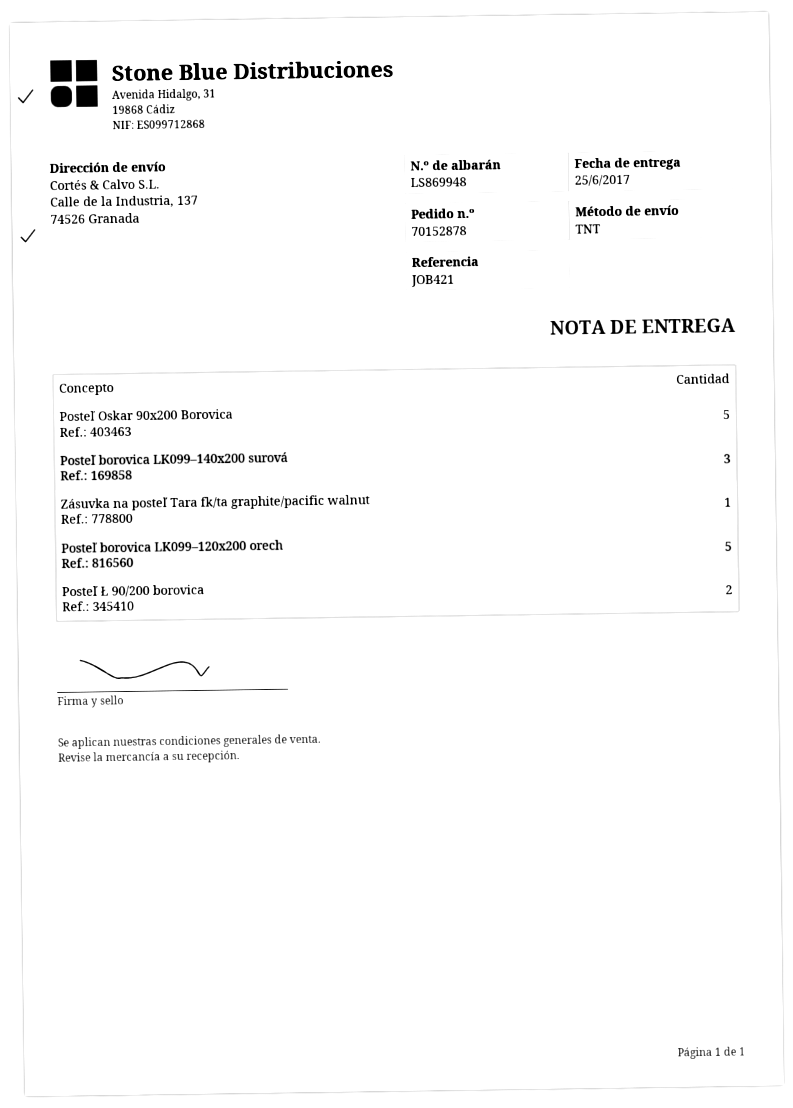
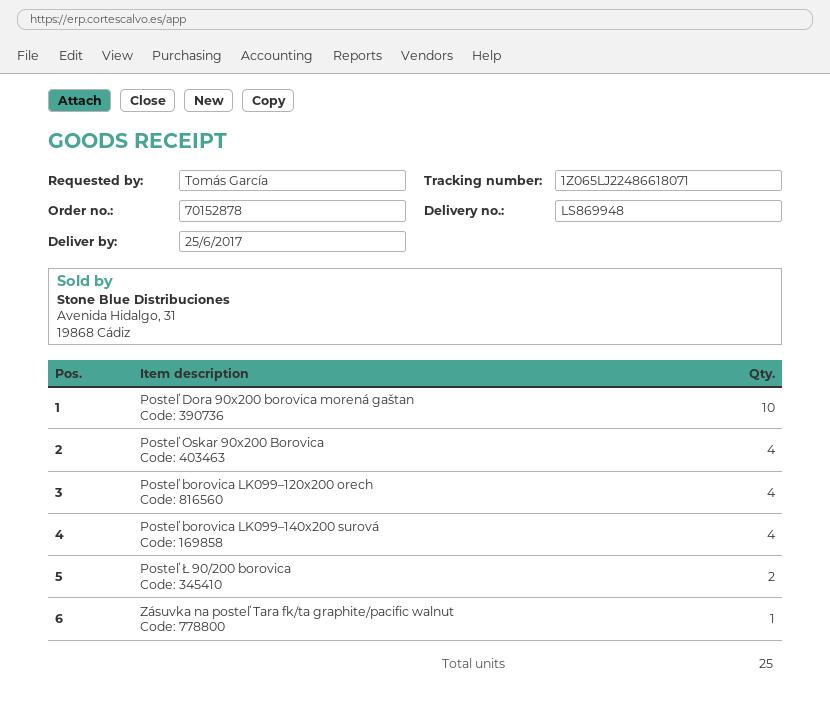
Posteľ Oskar 90x200 Borovica: 5 -> 4
Posteľ borovica LK099–140x200 surová: 3 -> 4
Posteľ borovica LK099–120x200 orech: 5 -> 4
Posteľ Dora 90x200 borovica morená gaštan: none -> 10

